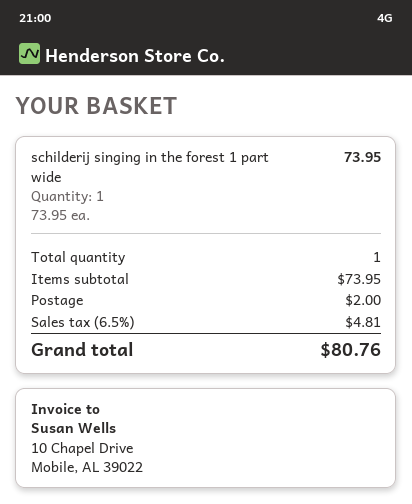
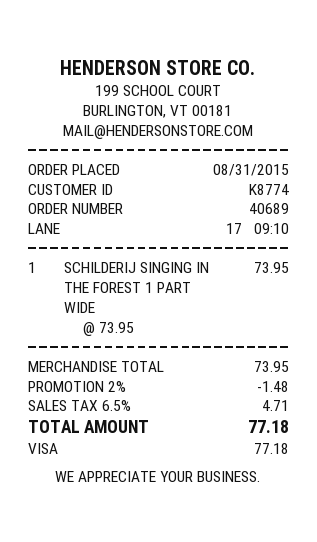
discount: none -> 2% = 1.48
shipping: 2.00 -> none
tax: 6.5% = 4.81 -> 6.5% = 4.71
total: 80.76 -> 77.18

